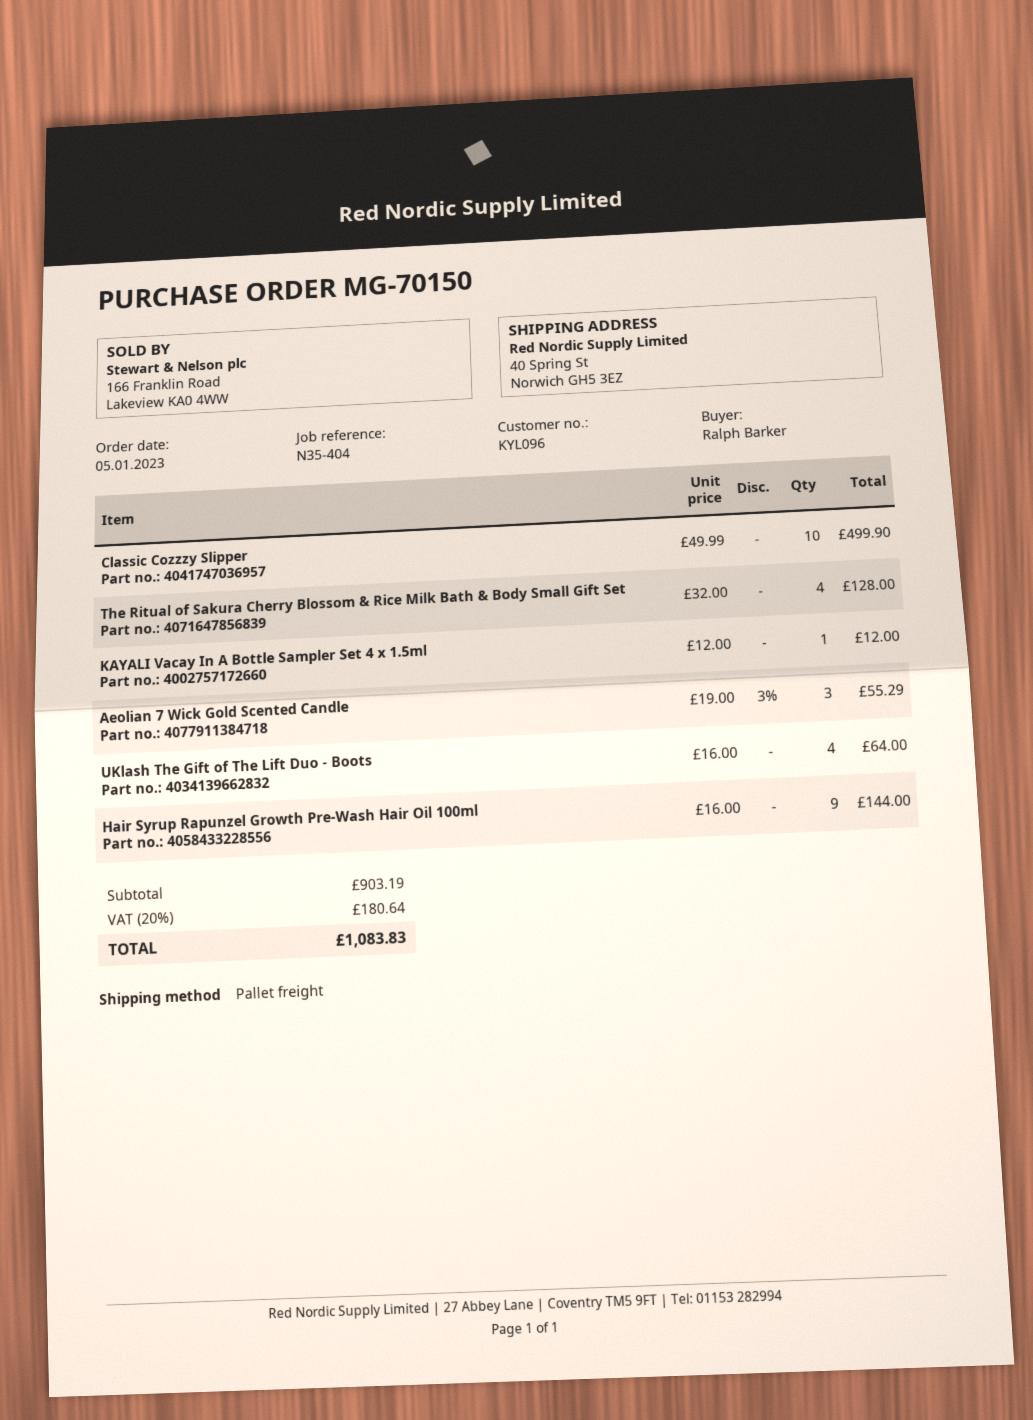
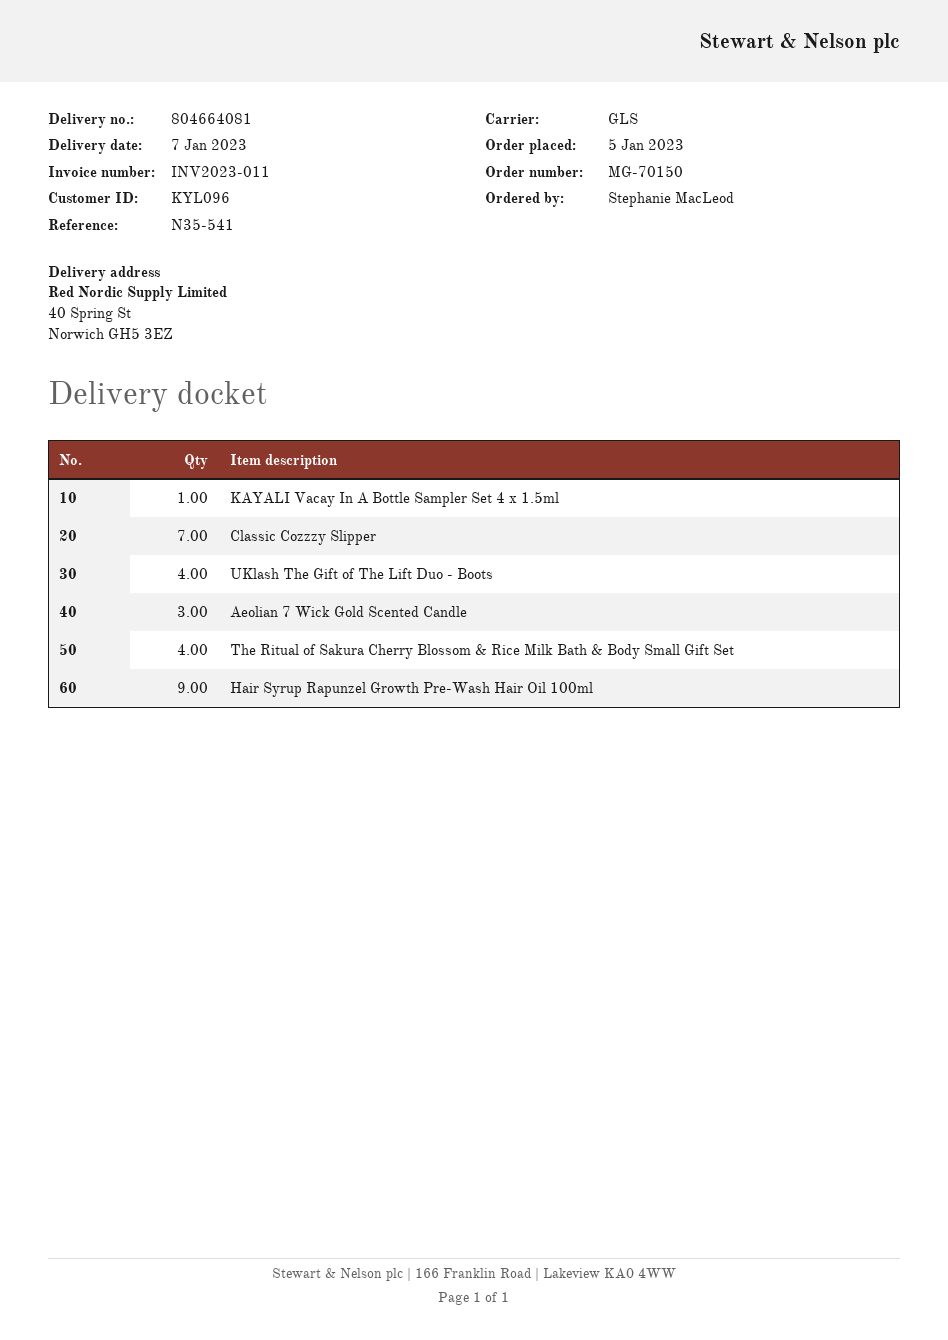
reference: N35-404 -> N35-541
ordered by: Ralph Barker -> Stephanie MacLeod
shipping method: pallet freight -> GLS
Classic Cozzzy Slipper: 10 -> 7

